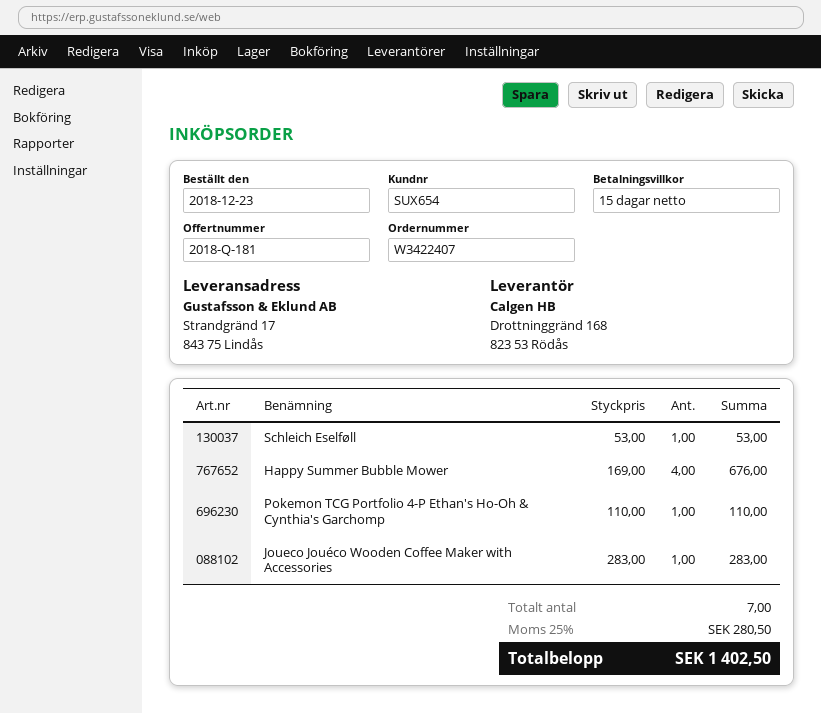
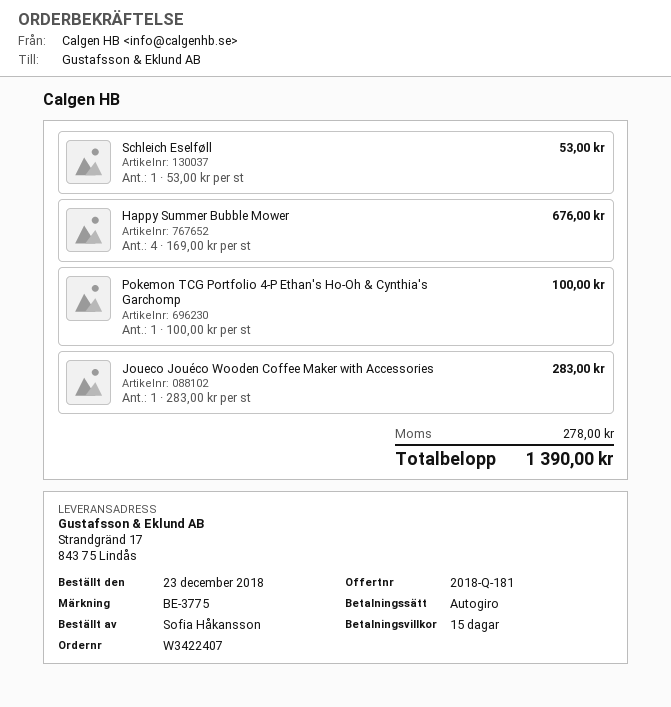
Pokemon TCG Portfolio 4-P Ethan's Ho-Oh & Cynthia's Garchomp: 1 x 110.00 = 110.00 -> 1 x 100.00 = 100.00
tax: 280.50 -> 278.00
total: 1402.50 -> 1390.00

